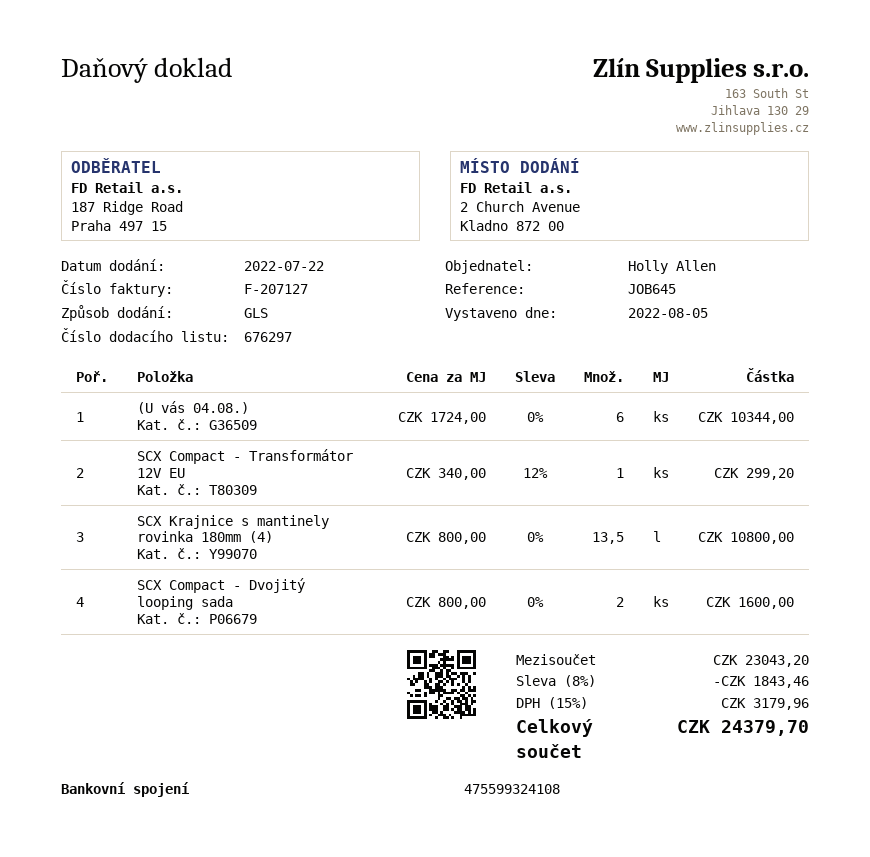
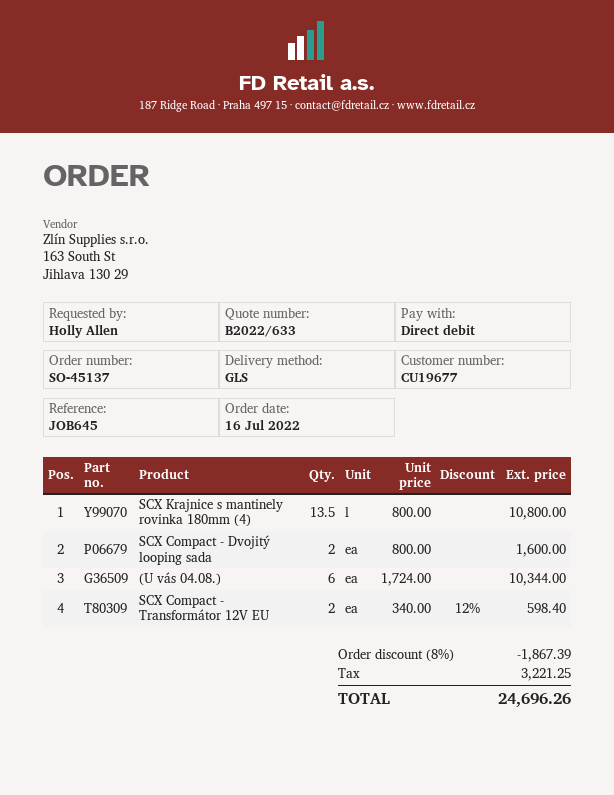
SCX Compact - Transformátor 12V EU: 1 x 340.00 - 12% = 299.20 -> 2 x 340.00 - 12% = 598.40
discount: 8% = 1843.46 -> 8% = 1867.39
tax: 3179.96 -> 3221.25
total: 24379.70 -> 24696.26

